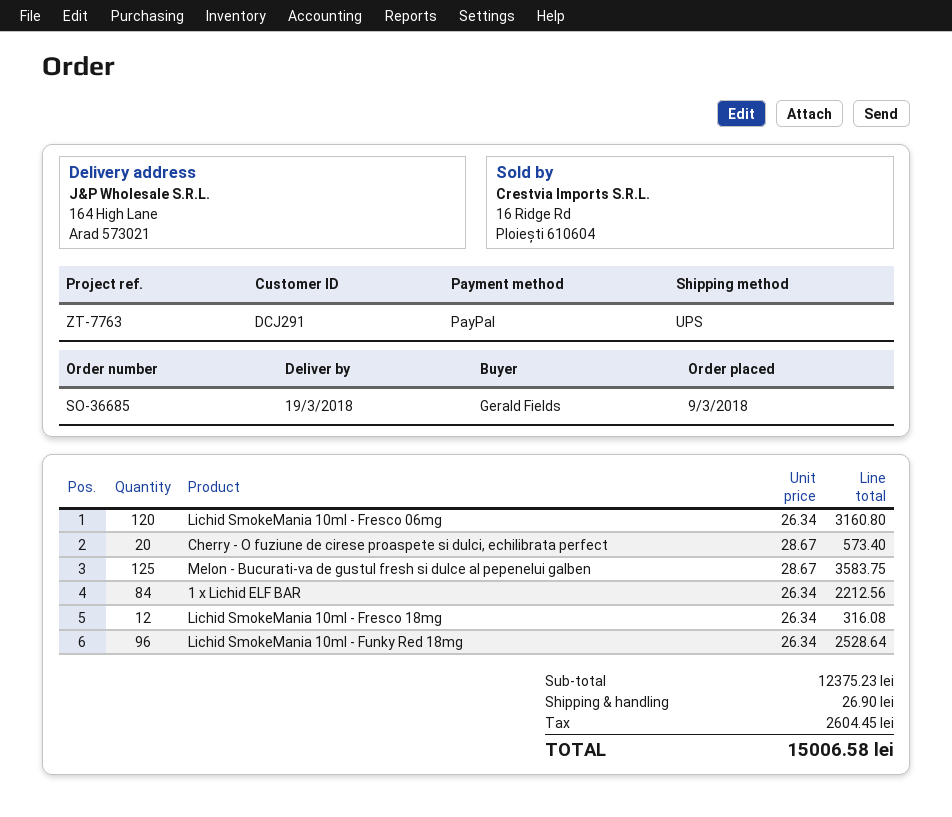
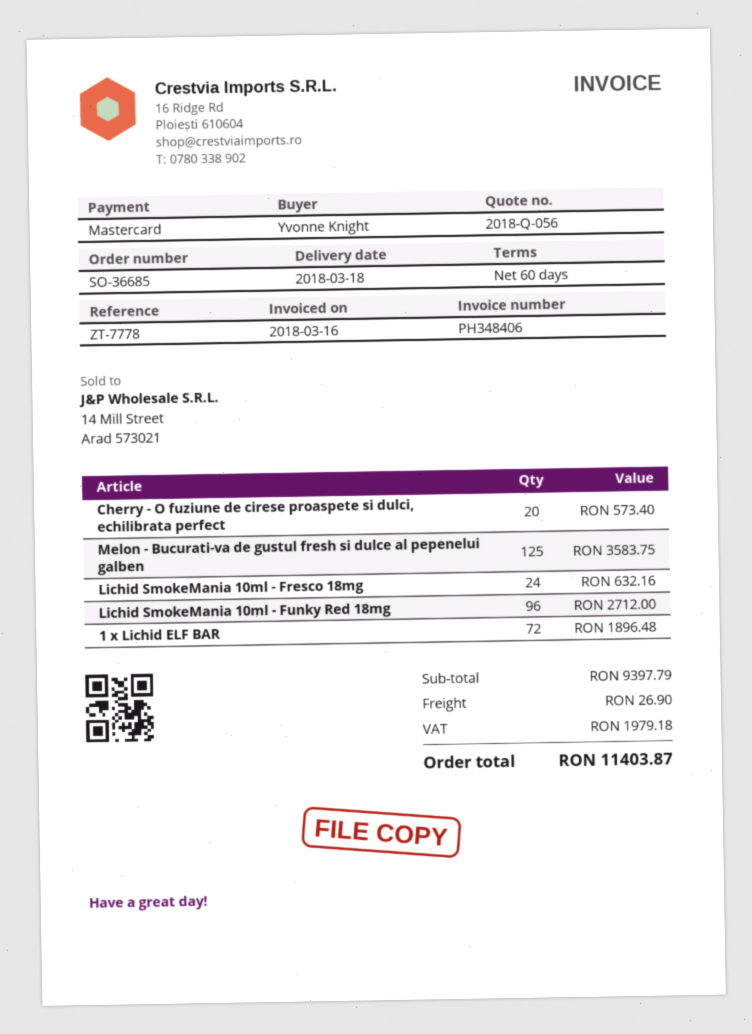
delivery date: 2018-03-19 -> 2018-03-18
reference: ZT-7763 -> ZT-7778
ordered by: Gerald Fields -> Yvonne Knight
payment method: PayPal -> Mastercard
Lichid SmokeMania 10ml - Fresco 06mg: 120 for 3160.80 -> none
1 x Lichid ELF BAR: 84 for 2212.56 -> 72 for 1896.48
Lichid SmokeMania 10ml - Fresco 18mg: 12 for 316.08 -> 24 for 632.16
Lichid SmokeMania 10ml - Funky Red 18mg: 96 for 2528.64 -> 96 for 2712.00
subtotal: 12375.23 -> 9397.79
tax: 2604.45 -> 1979.18
total: 15006.58 -> 11403.87

